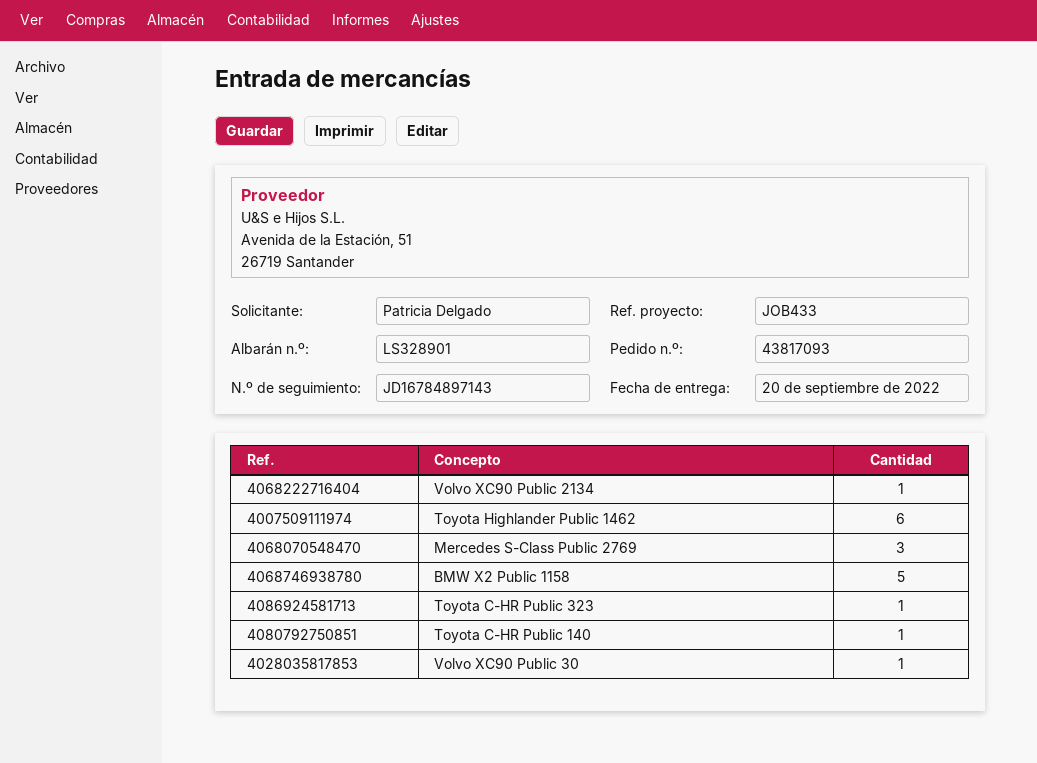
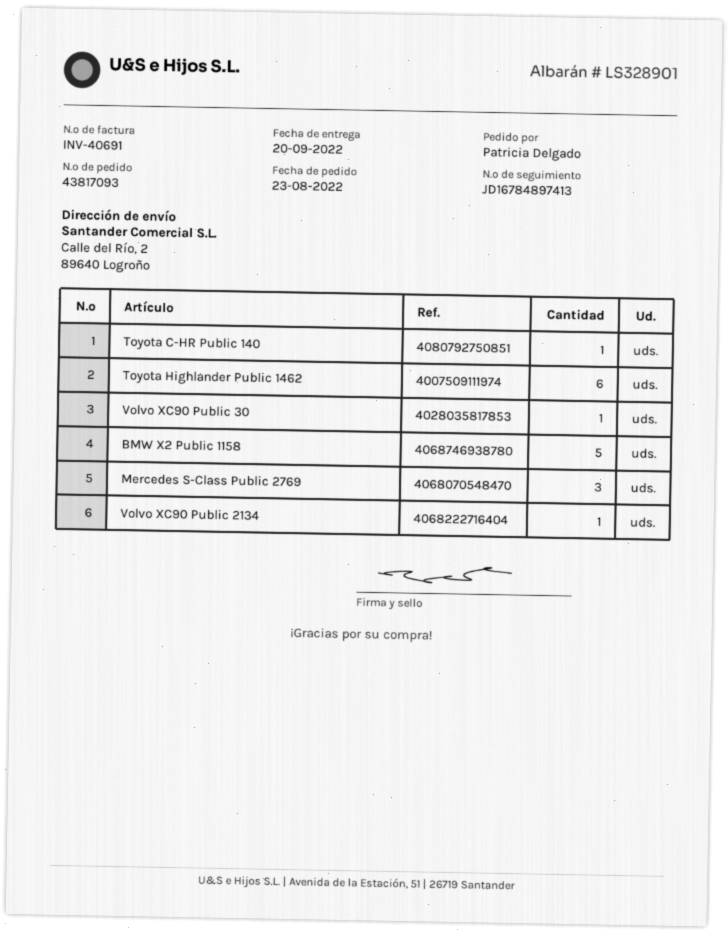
tracking number: JD16784897143 -> JD16784897413
Toyota C-HR Public 323: 1 -> none

